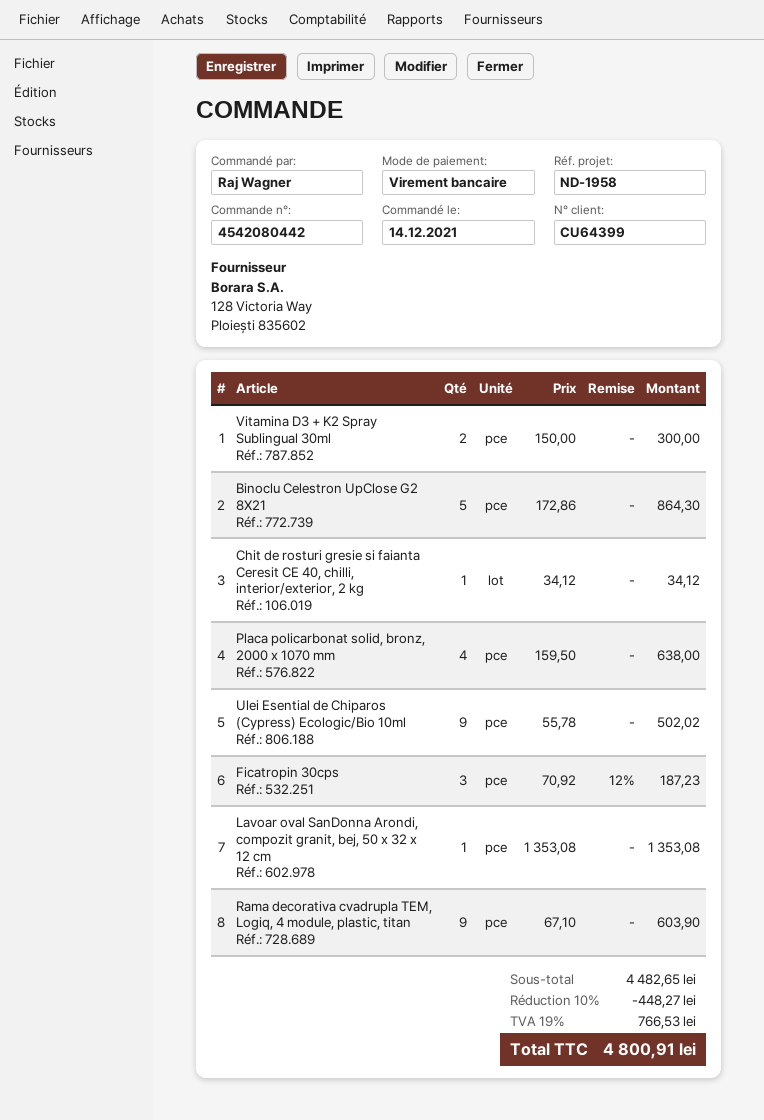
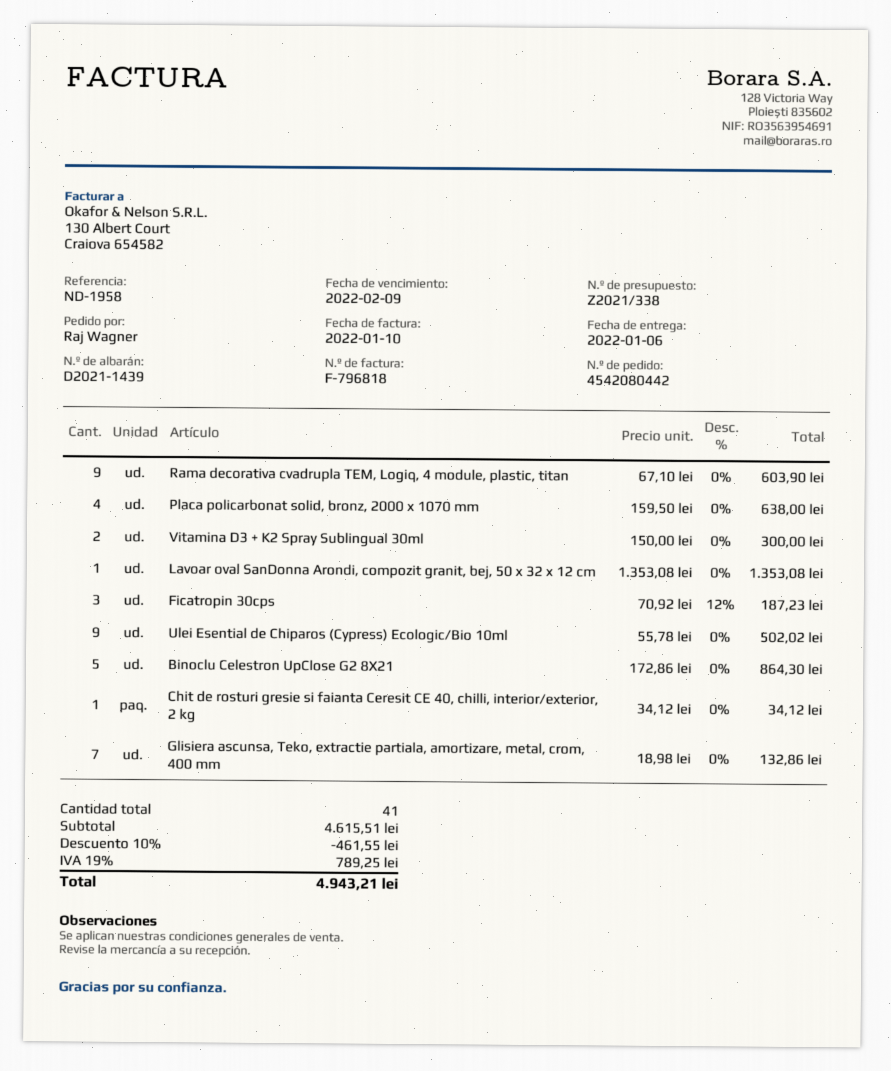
Glisiera ascunsa, Teko, extractie partiala, amortizare, metal, crom, 400 mm: none -> 7 x 18.98 = 132.86
subtotal: 4482.65 -> 4615.51
discount: 10% = 448.27 -> 10% = 461.55
tax: 19% = 766.53 -> 19% = 789.25
total: 4800.91 -> 4943.21

